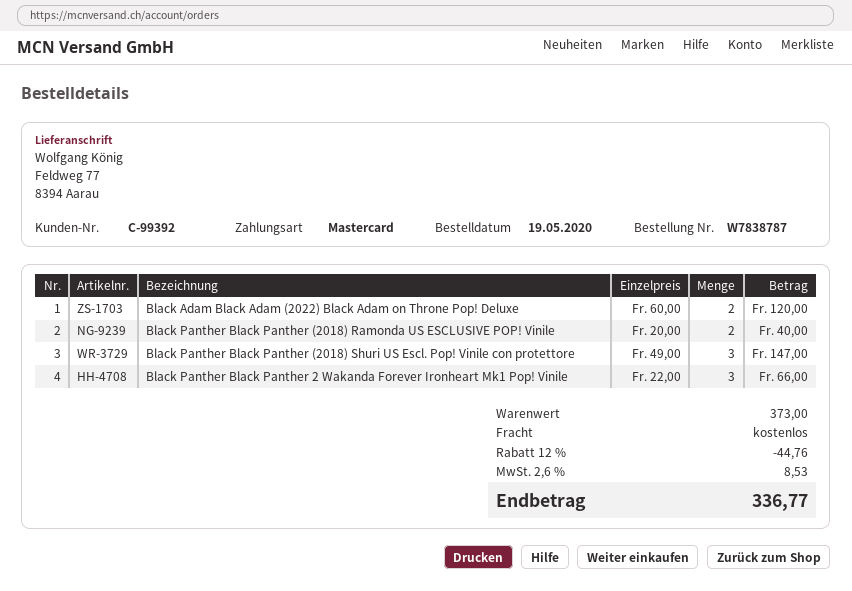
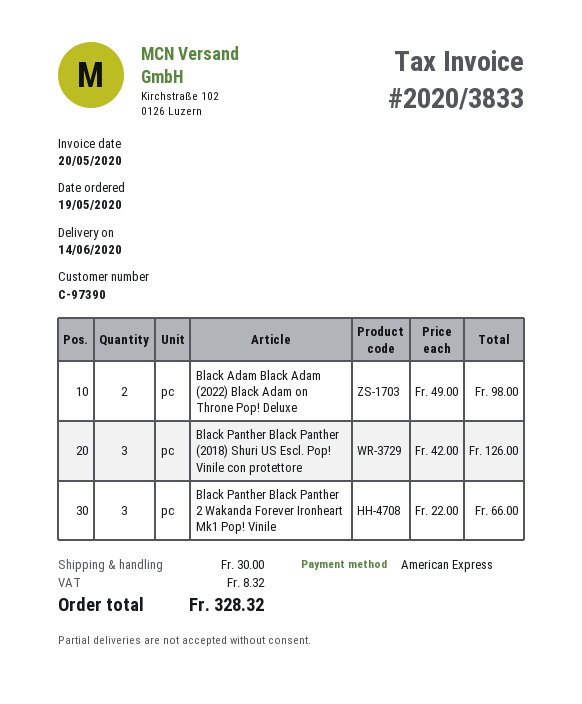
customer number: C-99392 -> C-97390
payment method: Mastercard -> American Express
Black Adam Black Adam (2022) Black Adam on Throne Pop! Deluxe: 2 x 60.00 = 120.00 -> 2 x 49.00 = 98.00
Black Panther Black Panther (2018) Ramonda US ESCLUSIVE POP! Vinile: 2 x 20.00 = 40.00 -> none
Black Panther Black Panther (2018) Shuri US Escl. Pop! Vinile con protettore: 3 x 49.00 = 147.00 -> 3 x 42.00 = 126.00
discount: 12% = 44.76 -> none
shipping: 0.00 -> 30.00
tax: 8.53 -> 8.32
total: 336.77 -> 328.32

